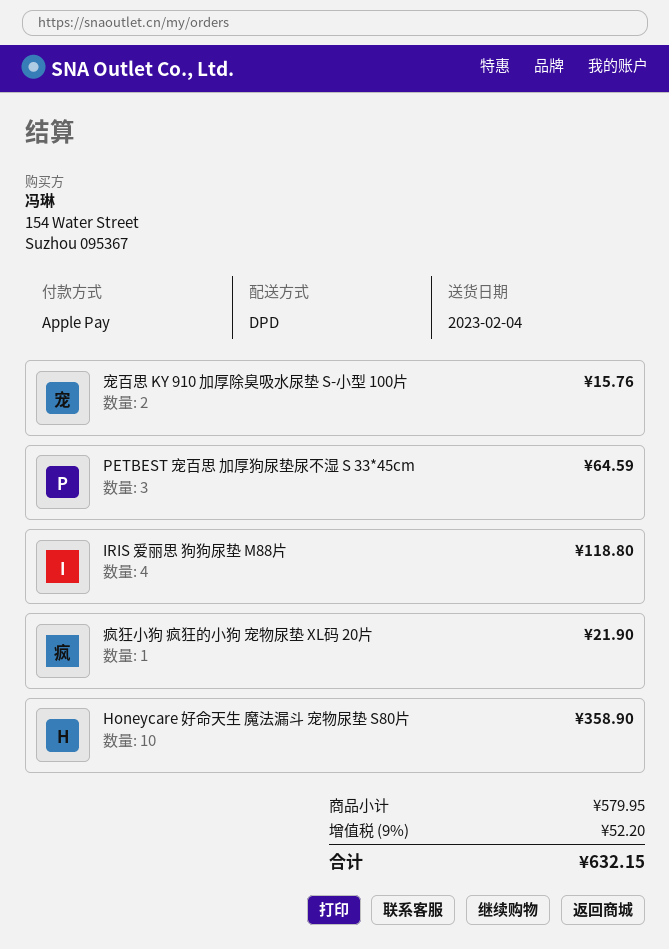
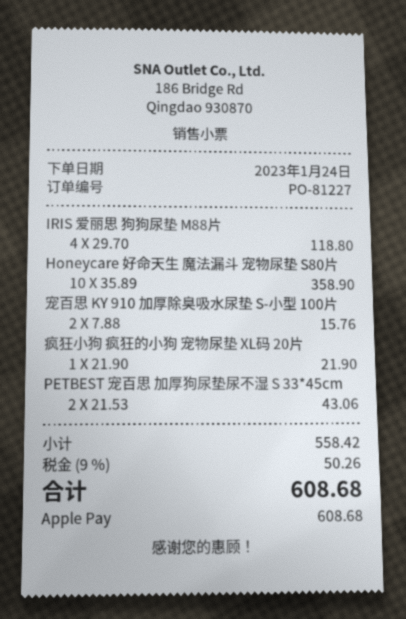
PETBEST 宠百思 加厚狗尿垫尿不湿 S 33*45cm: 3 for 64.59 -> 2 for 43.06
subtotal: 579.95 -> 558.42
tax: 9% = 52.20 -> 9% = 50.26
total: 632.15 -> 608.68

